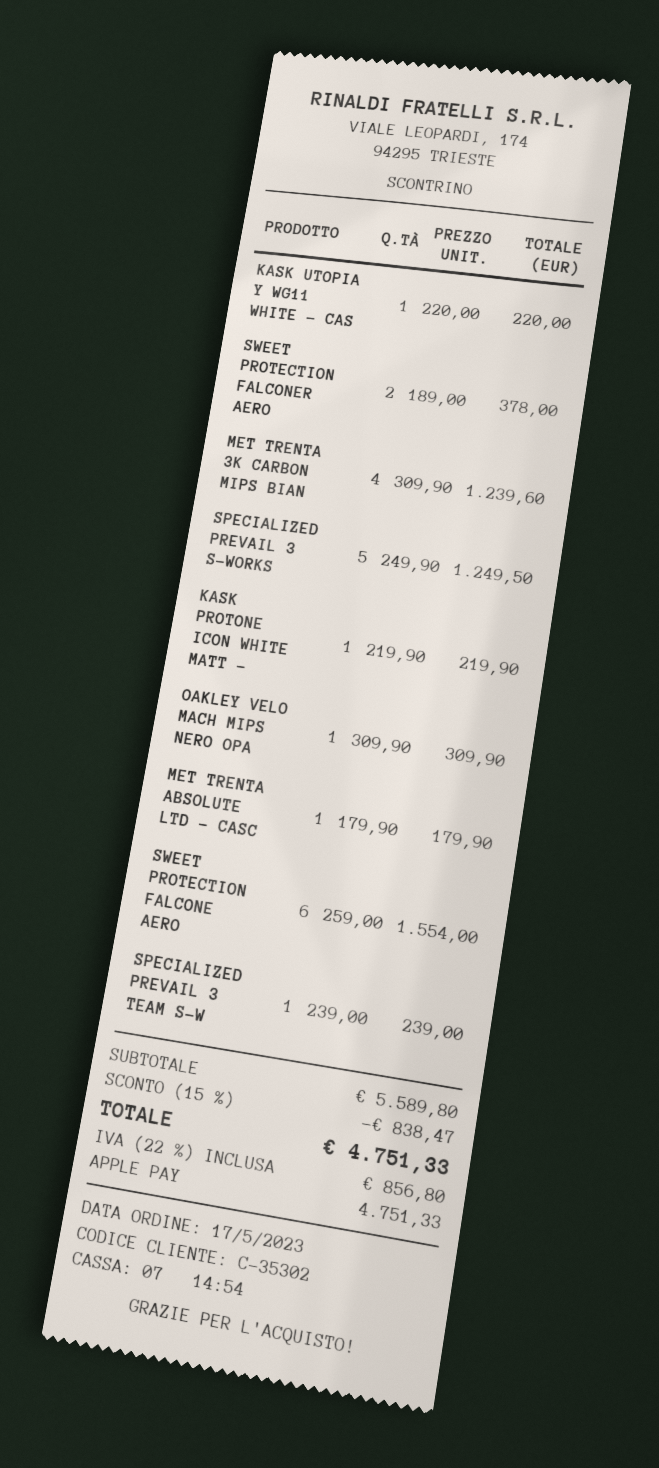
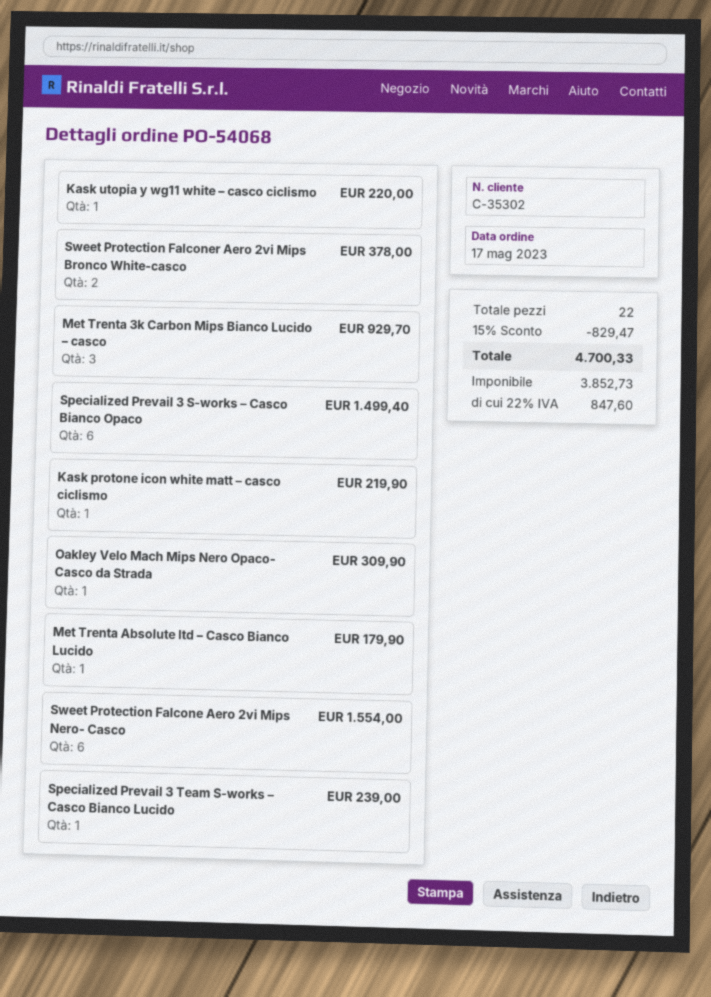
MET TRENTA 3K CARBON MIPS BIAN: 4 for 1239.60 -> 3 for 929.70
SPECIALIZED PREVAIL 3 S-WORKS: 5 for 1249.50 -> 6 for 1499.40
discount: 15% = 838.47 -> 15% = 829.47
tax: 22% = 856.80 -> 22% = 847.60
total: 4751.33 -> 4700.33

